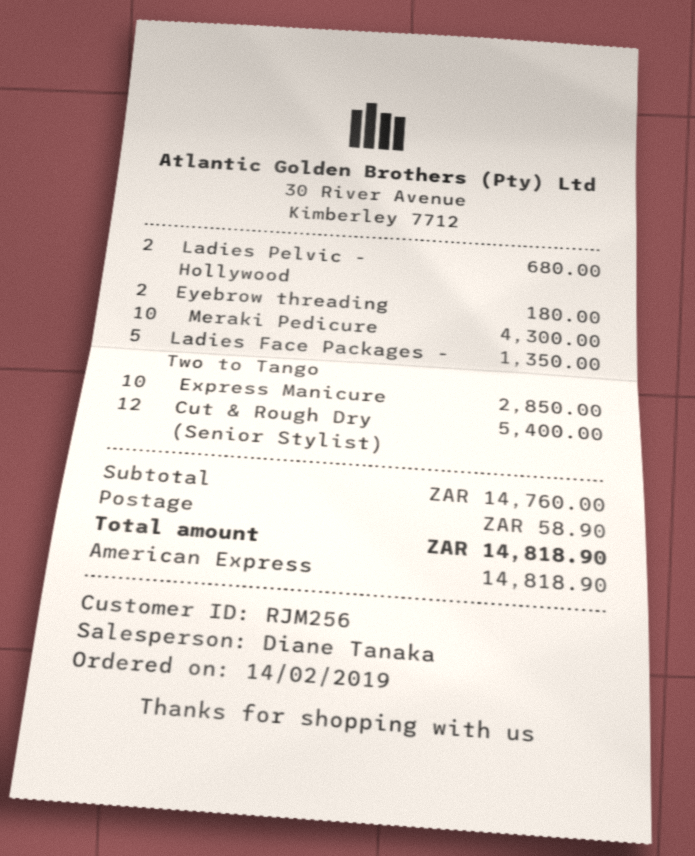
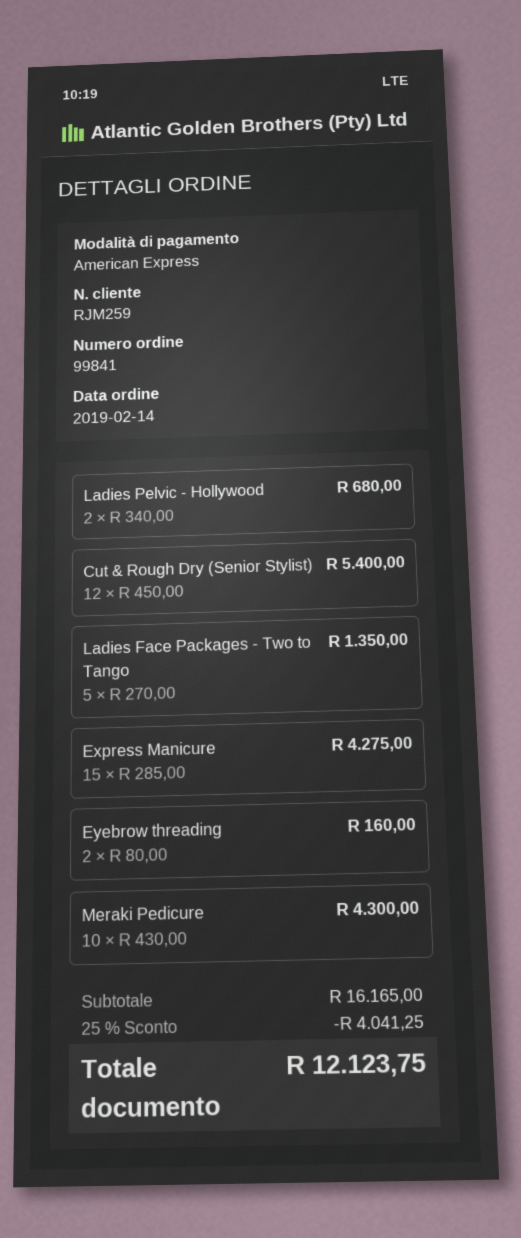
customer number: RJM256 -> RJM259
Eyebrow threading: 2 for 180.00 -> 2 for 160.00
Express Manicure: 10 for 2850.00 -> 15 for 4275.00
subtotal: 14760.00 -> 16165.00
discount: none -> 25% = 4041.25
shipping: 58.90 -> none
total: 14818.90 -> 12123.75

